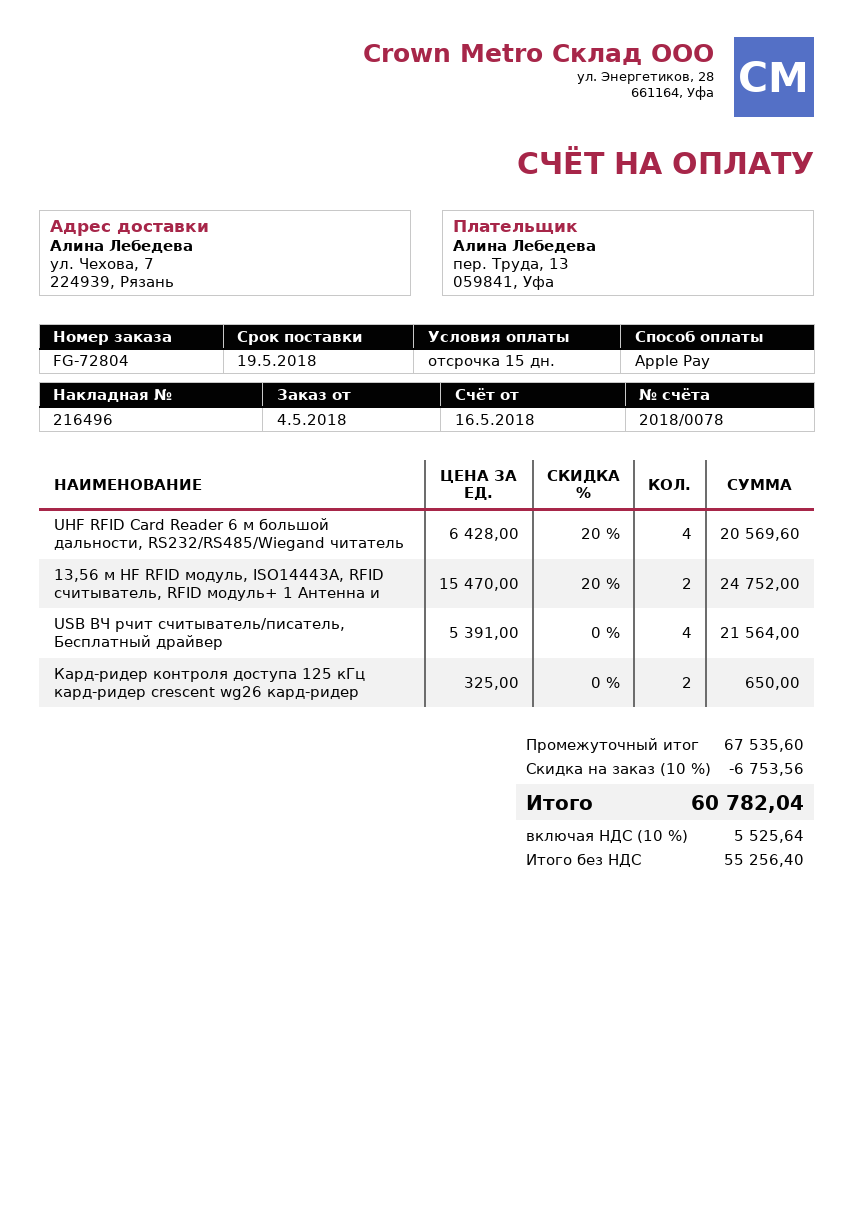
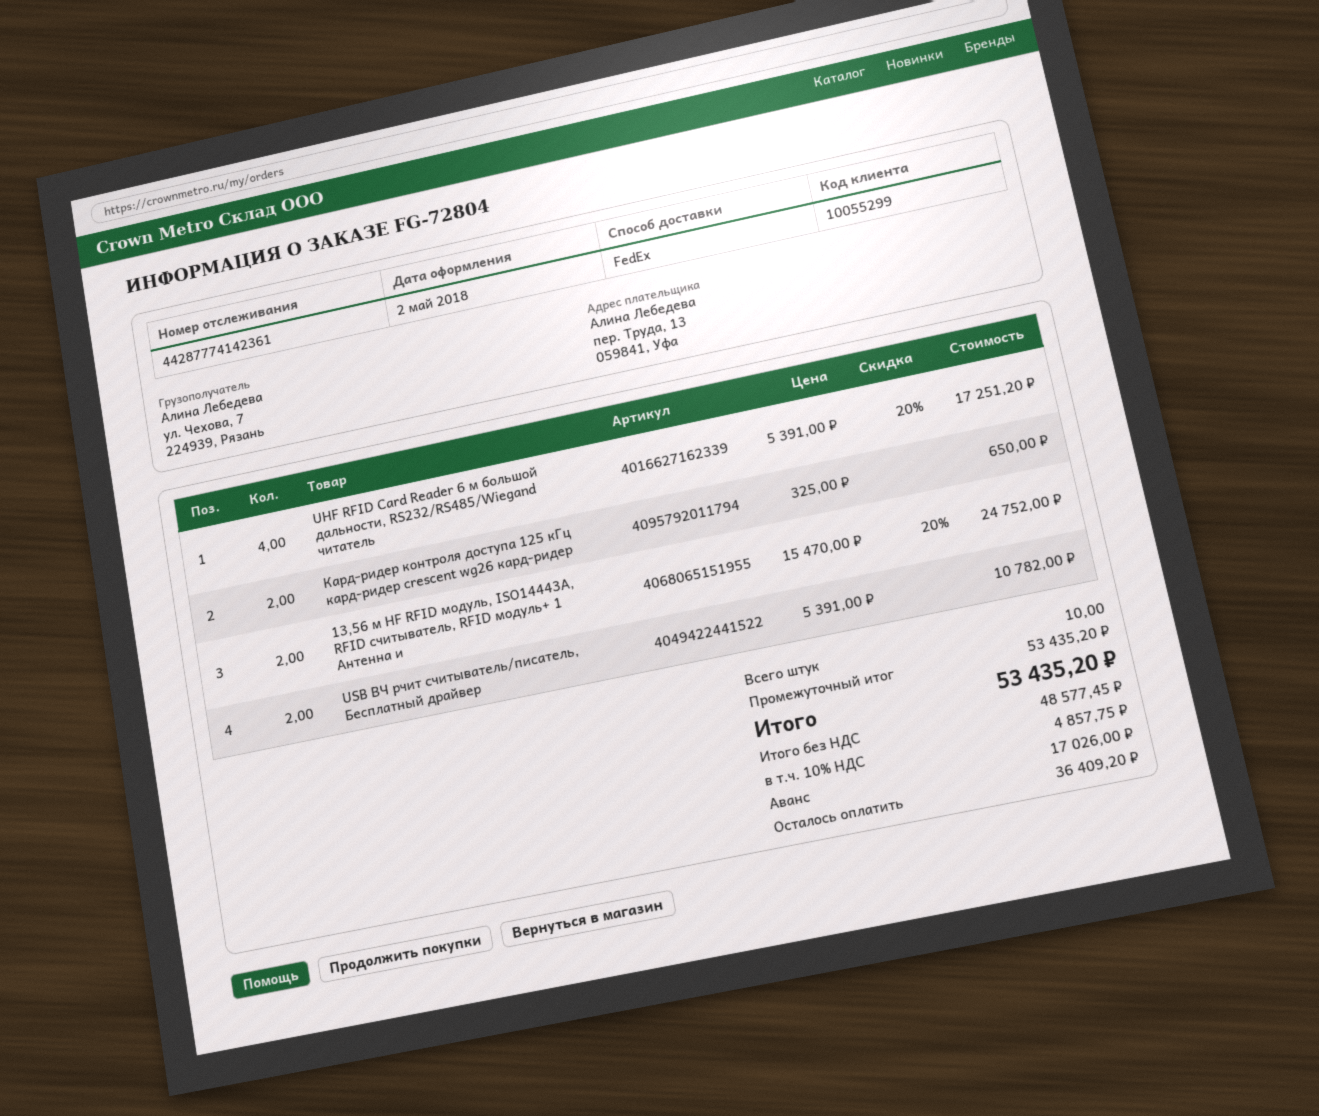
order date: 2018-05-04 -> 2018-05-02
UHF RFID Card Reader 6 м большой дальности, RS232/RS485/Wiegand читатель: 4 x 6428.00 - 20% = 20569.60 -> 4 x 5391.00 - 20% = 17251.20
USB ВЧ рчит считыватель/писатель, Бесплатный драйвер: 4 x 5391.00 = 21564.00 -> 2 x 5391.00 = 10782.00
subtotal: 67535.60 -> 53435.20
discount: 10% = 6753.56 -> none
net: 55256.40 -> 48577.45
tax: 10% = 5525.64 -> 10% = 4857.75
total: 60782.04 -> 53435.20

